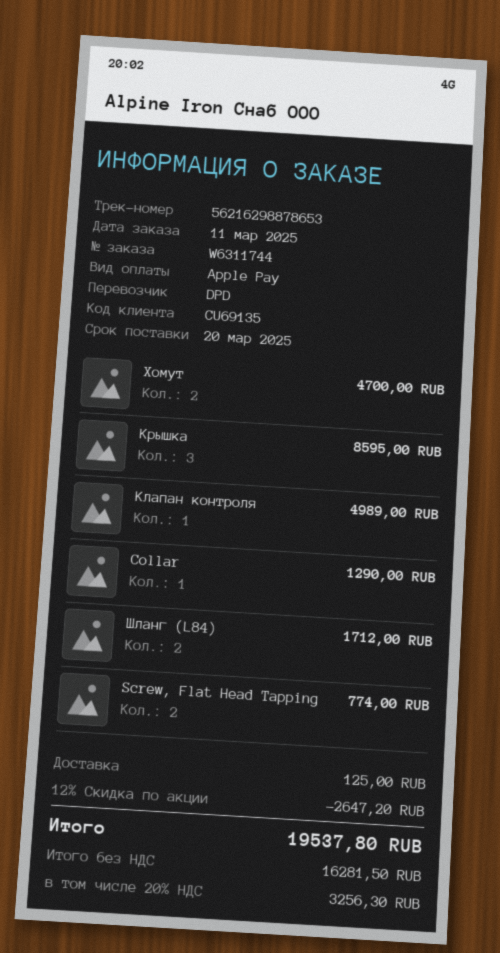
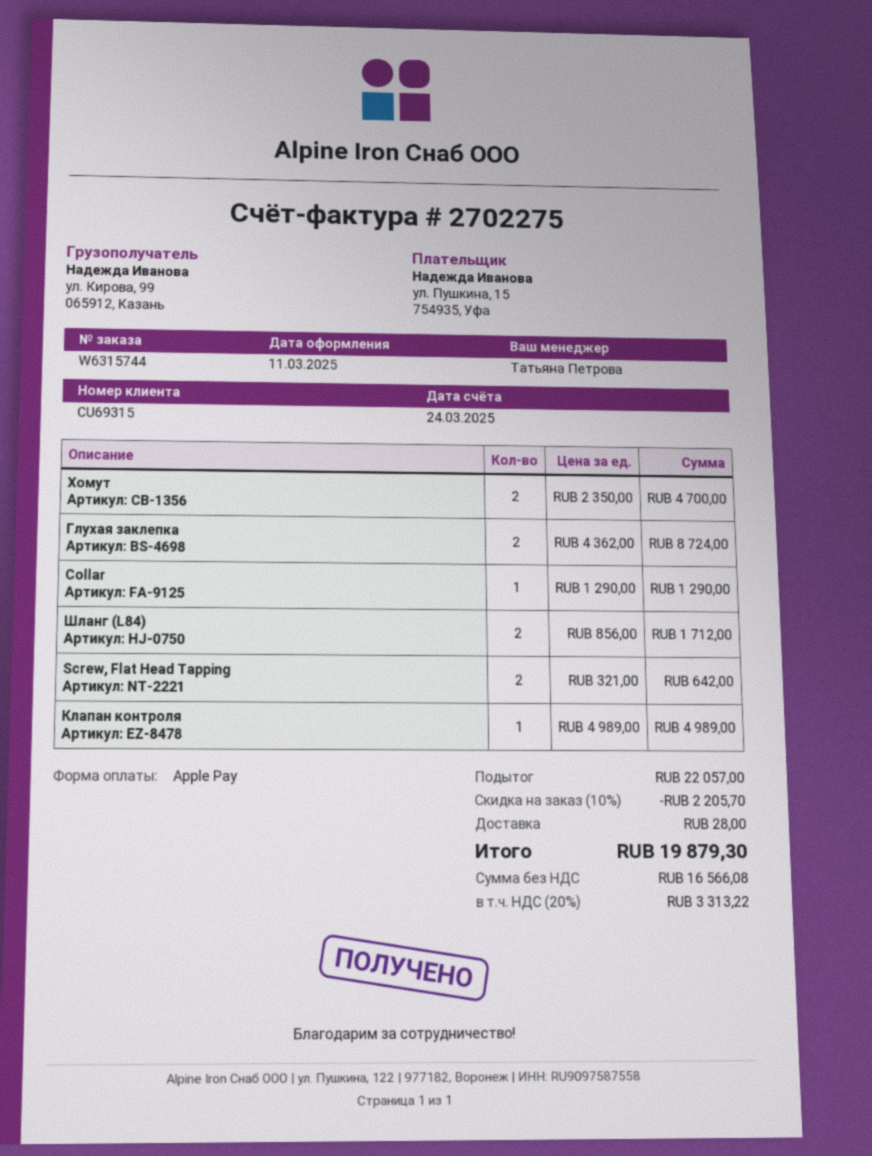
order number: W6311744 -> W6315744
customer number: CU69135 -> CU69315
Крышка: 3 for 8595.00 -> none
Screw, Flat Head Tapping: 2 for 774.00 -> 2 for 642.00
Глухая заклепка: none -> 2 for 8724.00
discount: 12% = 2647.20 -> 10% = 2205.70
shipping: 125.00 -> 28.00
net: 16281.50 -> 16566.08
tax: 20% = 3256.30 -> 20% = 3313.22
total: 19537.80 -> 19879.30

